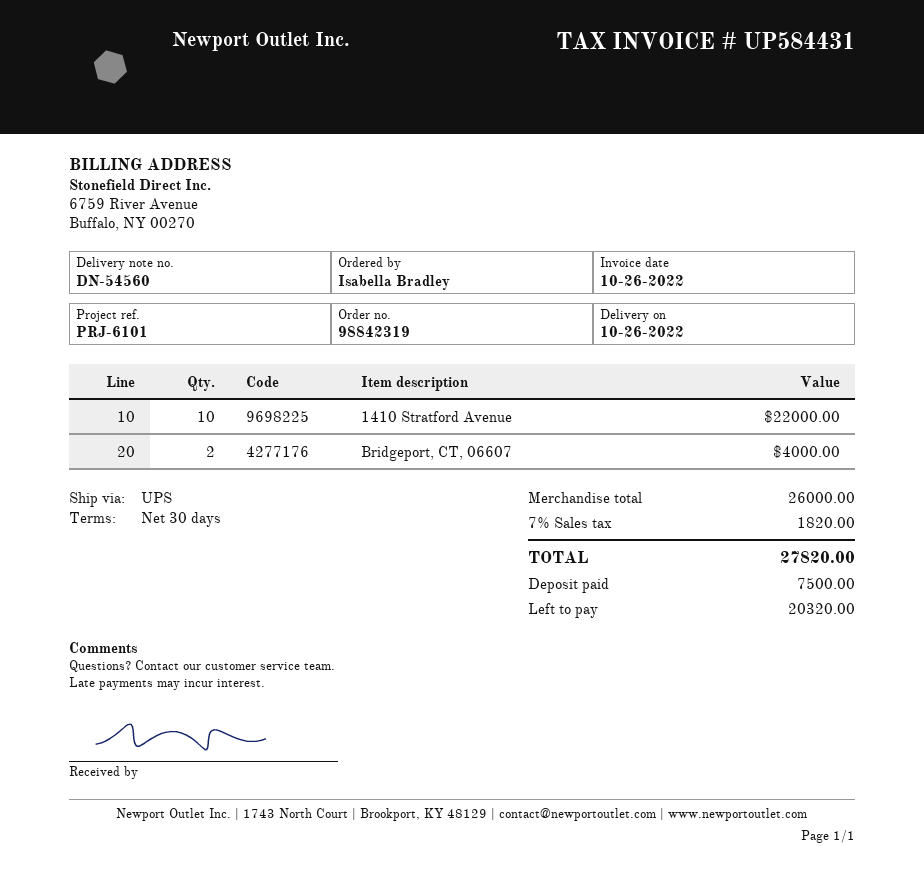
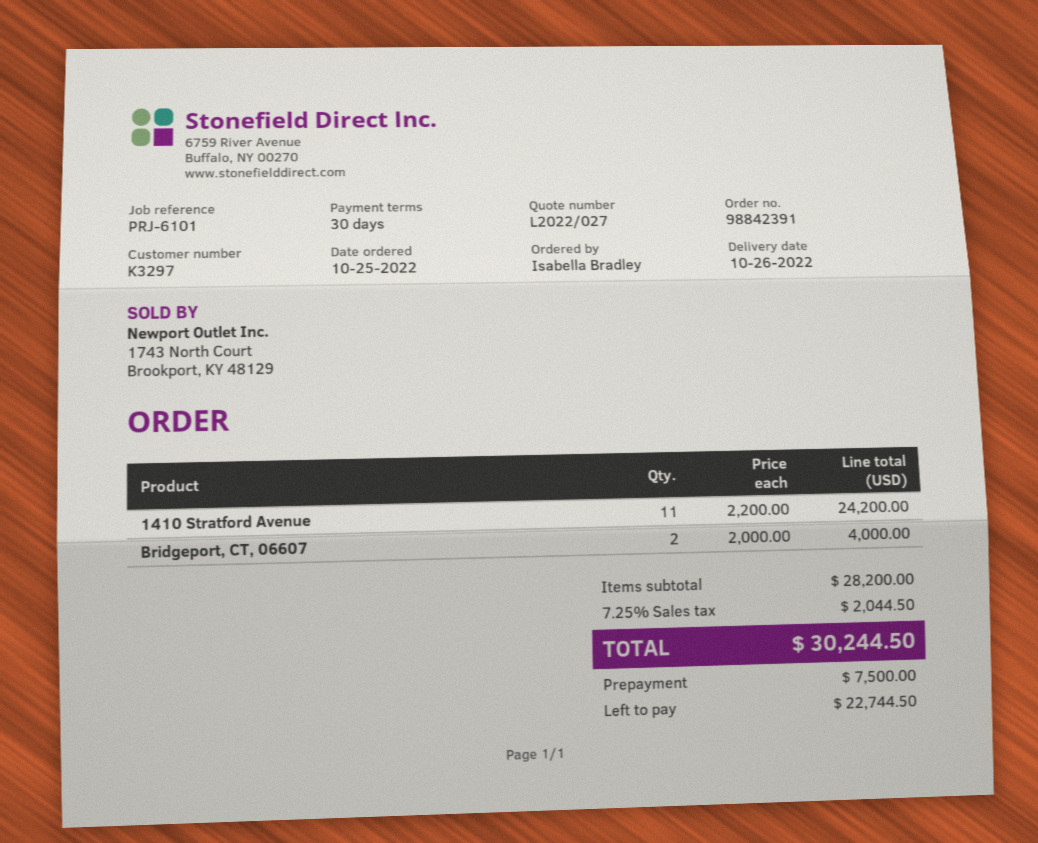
order number: 98842319 -> 98842391
1410 Stratford Avenue: 10 for 22000.00 -> 11 for 24200.00
subtotal: 26000.00 -> 28200.00
tax: 7% = 1820.00 -> 7.25% = 2044.50
total: 27820.00 -> 30244.50
balance: 20320.00 -> 22744.50

